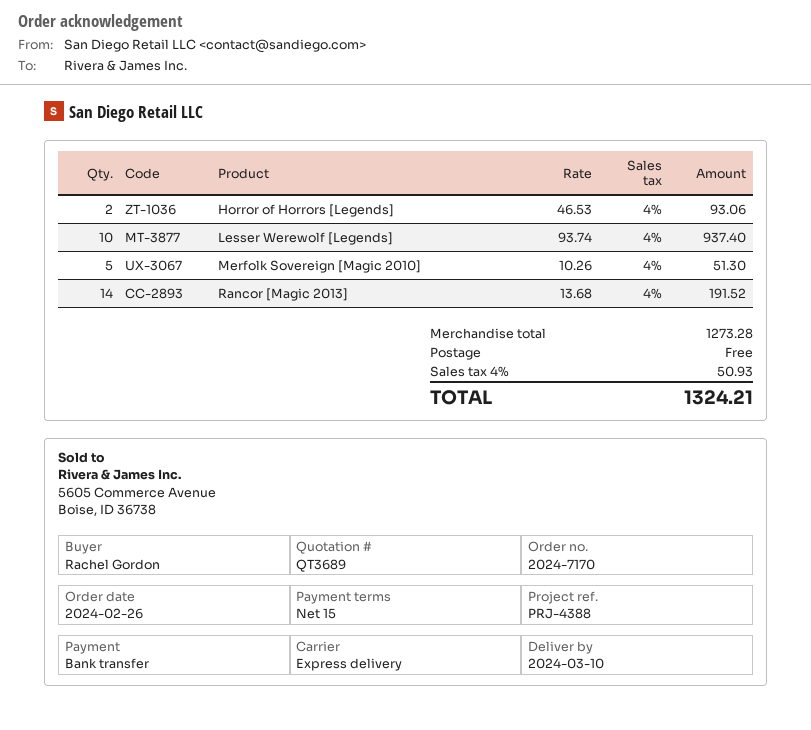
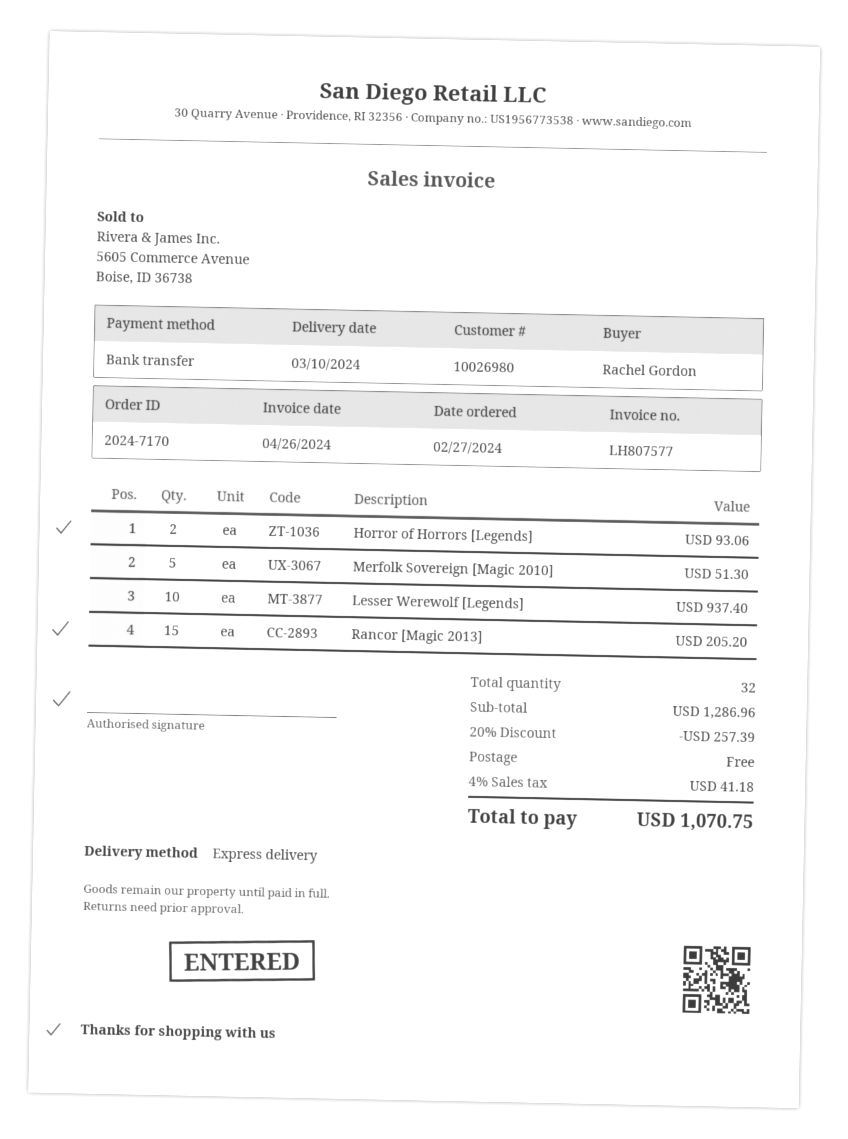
order date: 2024-02-26 -> 2024-02-27
Rancor [Magic 2013]: 14 for 191.52 -> 15 for 205.20
subtotal: 1273.28 -> 1286.96
discount: none -> 20% = 257.39
tax: 4% = 50.93 -> 4% = 41.18
total: 1324.21 -> 1070.75

